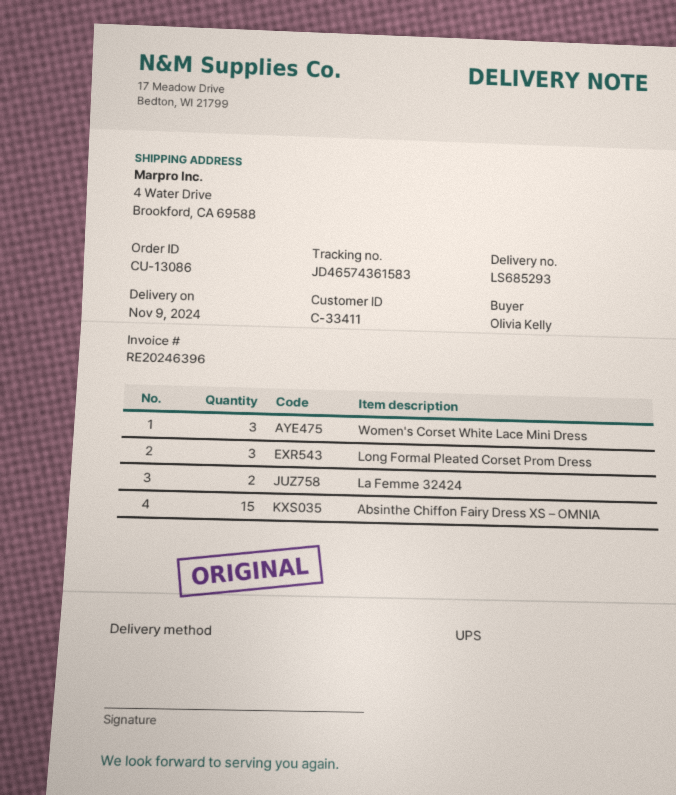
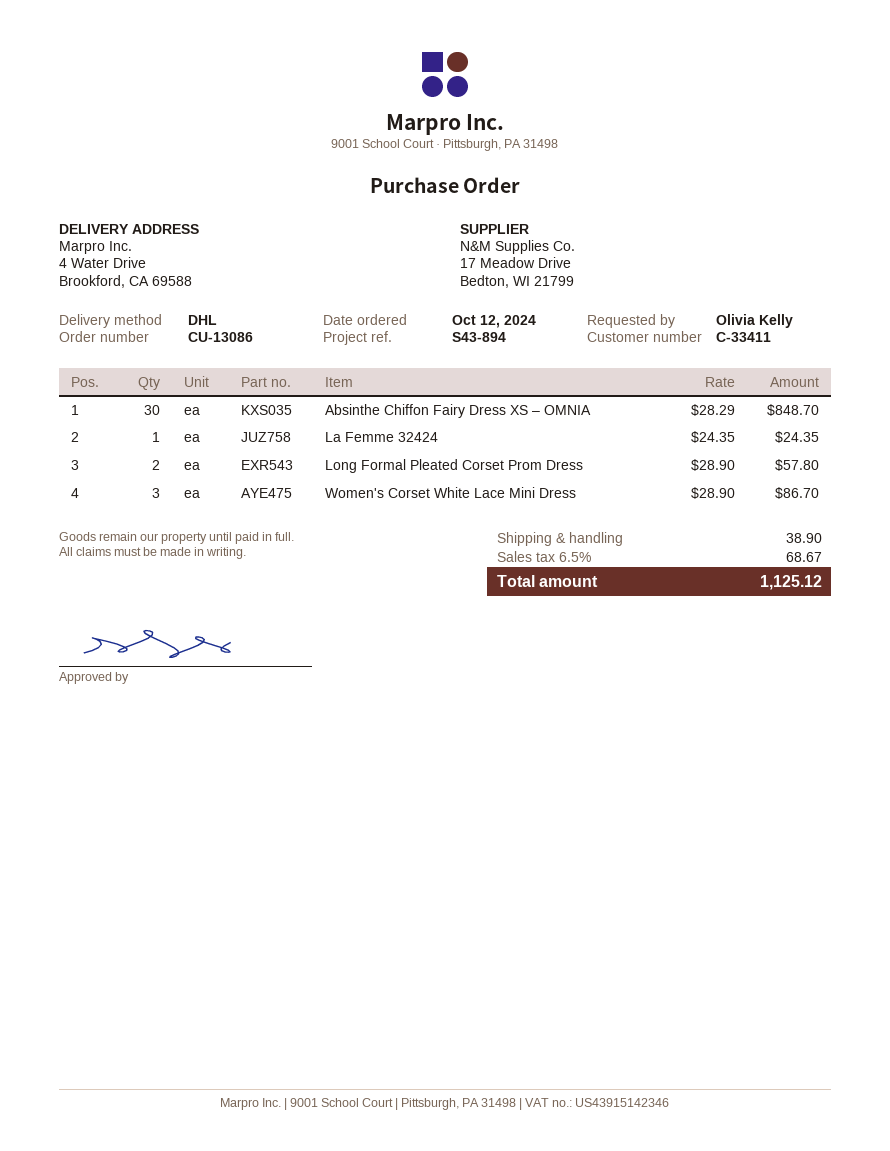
shipping method: UPS -> DHL
Long Formal Pleated Corset Prom Dress: 3 -> 2
La Femme 32424: 2 -> 1
Absinthe Chiffon Fairy Dress XS – OMNIA: 15 -> 30

